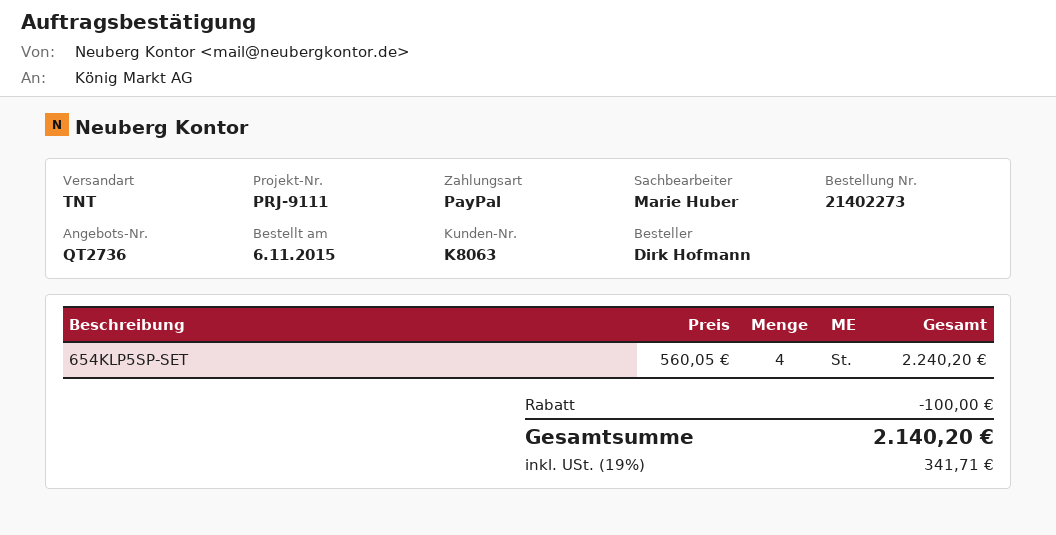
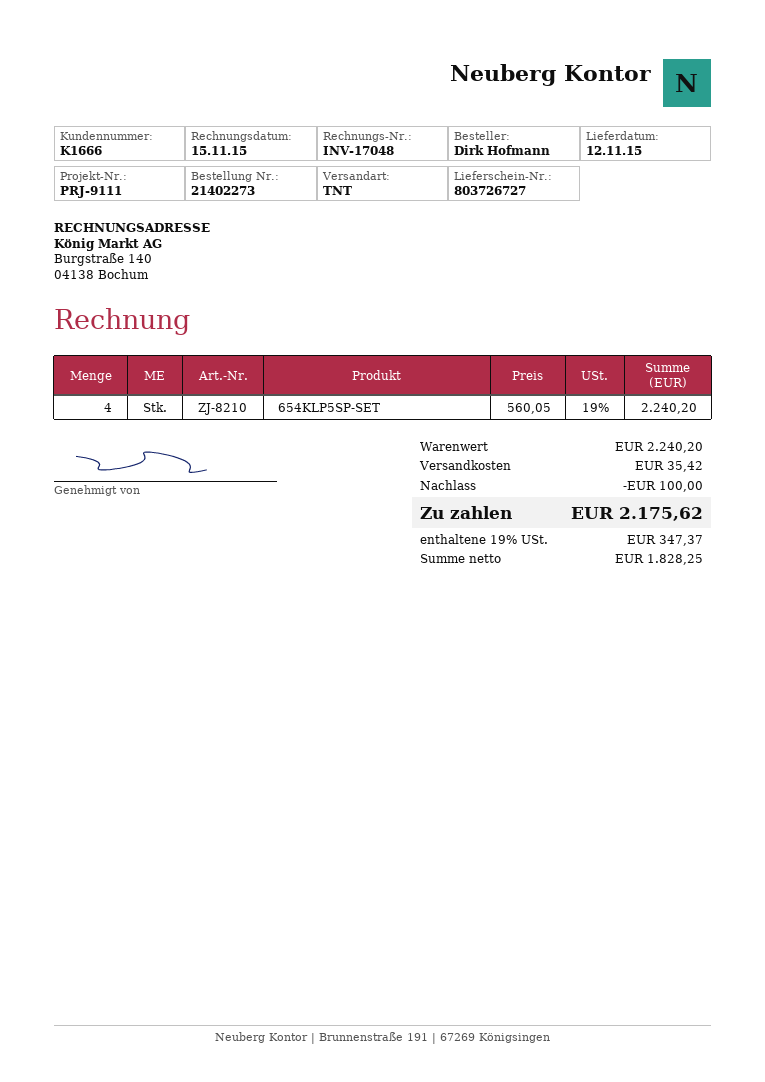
customer number: K8063 -> K1666
shipping: none -> 35.42
tax: 19% = 341.71 -> 19% = 347.37
total: 2140.20 -> 2175.62

